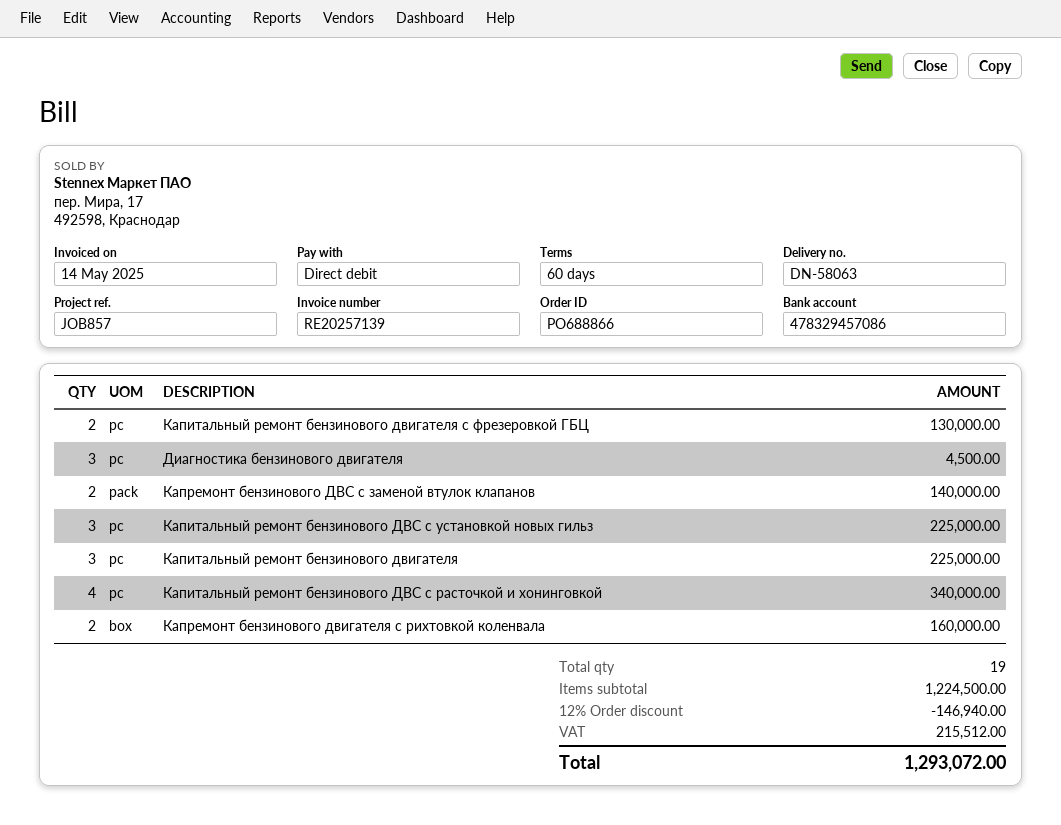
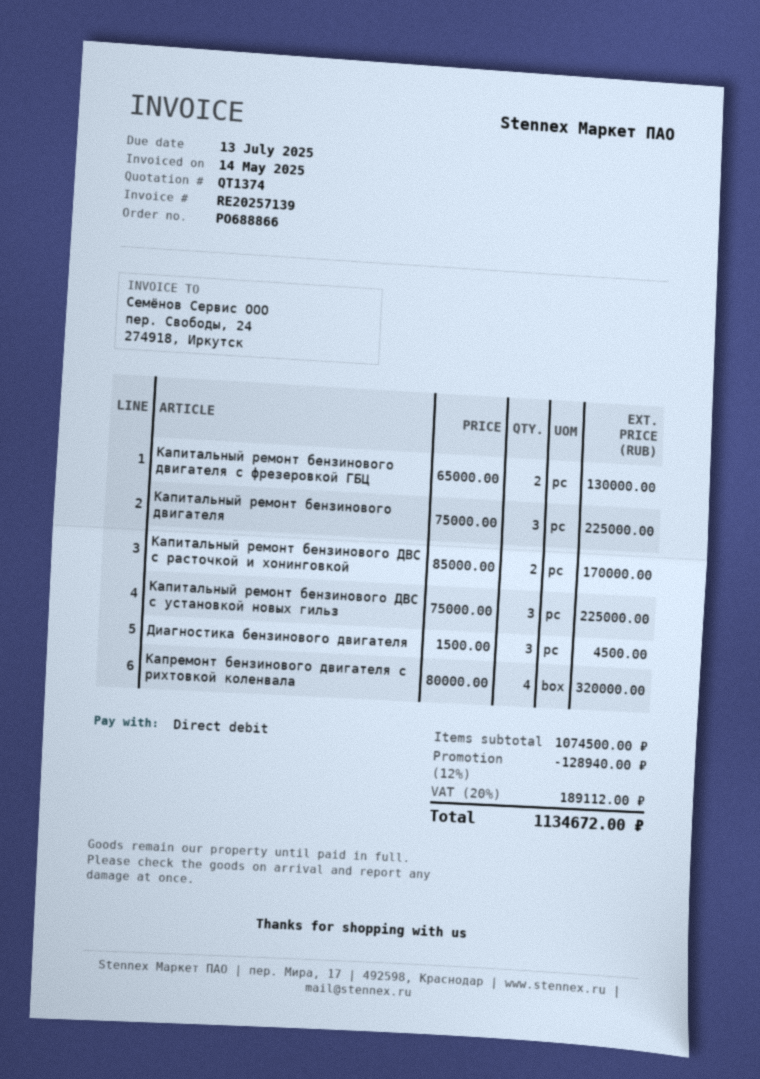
Капремонт бензинового ДВС с заменой втулок клапанов: 2 for 140000.00 -> none
Капитальный ремонт бензинового ДВС с расточкой и хонинговкой: 4 for 340000.00 -> 2 for 170000.00
Капремонт бензинового двигателя с рихтовкой коленвала: 2 for 160000.00 -> 4 for 320000.00
subtotal: 1224500.00 -> 1074500.00
discount: 12% = 146940.00 -> 12% = 128940.00
tax: 215512.00 -> 189112.00
total: 1293072.00 -> 1134672.00

